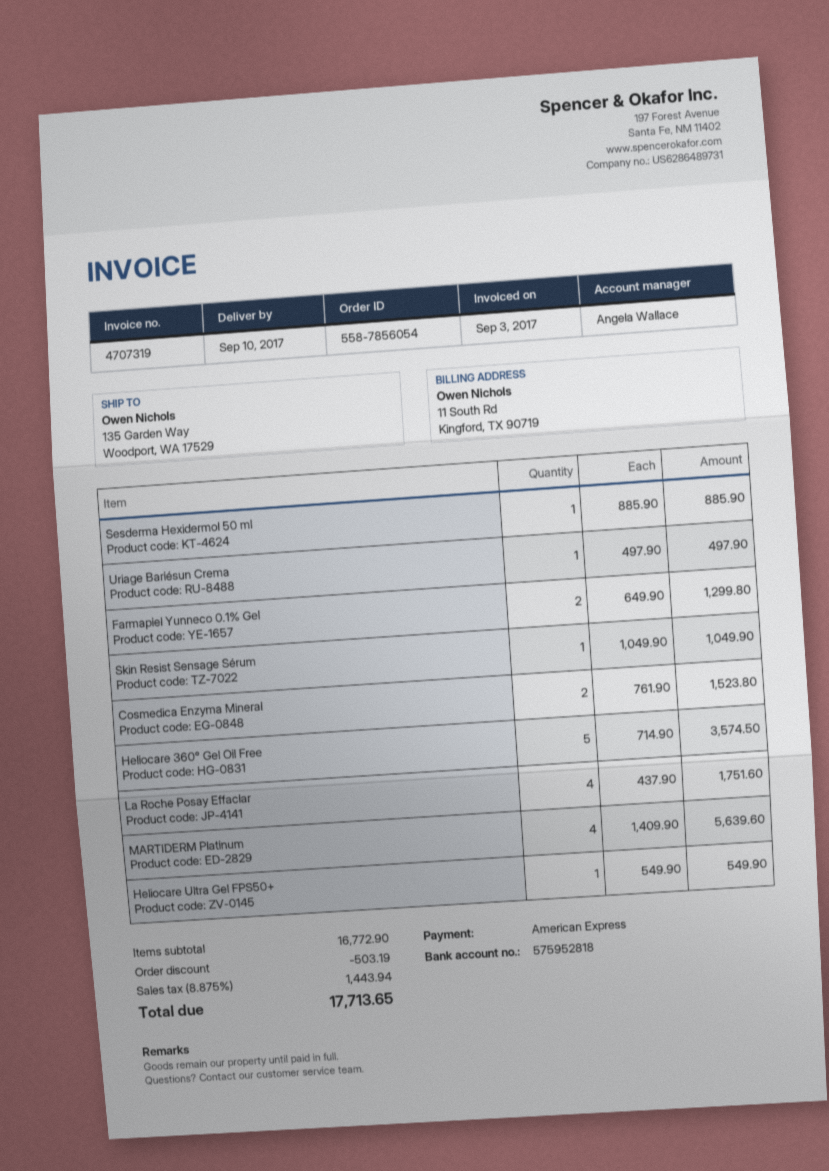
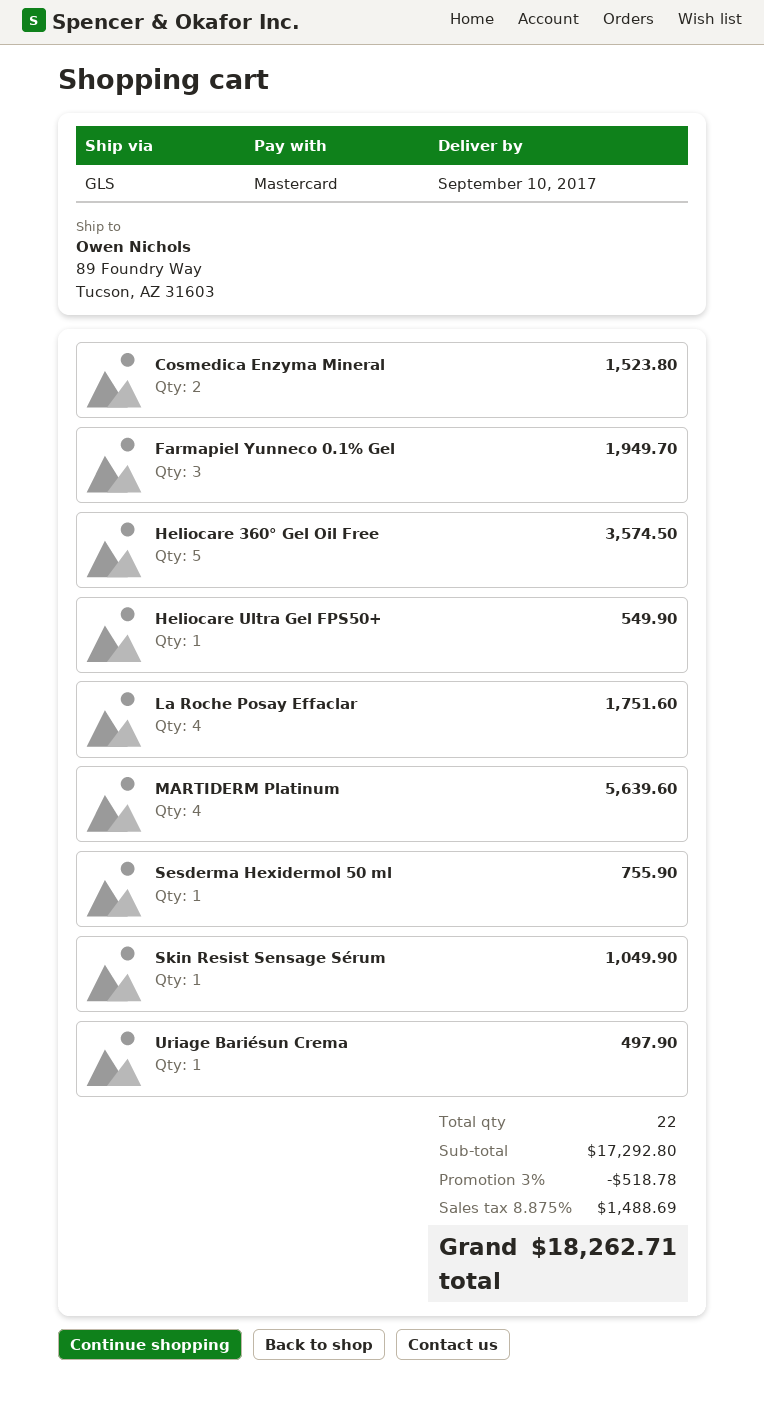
payment method: American Express -> Mastercard
ship to: 135 Garden Way, Woodport, WA 17529 -> 89 Foundry Way, Tucson, AZ 31603
Sesderma Hexidermol 50 ml: 1 for 885.90 -> 1 for 755.90
Farmapiel Yunneco 0.1% Gel: 2 for 1299.80 -> 3 for 1949.70
subtotal: 16772.90 -> 17292.80
discount: 503.19 -> 518.78
tax: 8.875% = 1443.94 -> 8.875% = 1488.69
total: 17713.65 -> 18262.71

